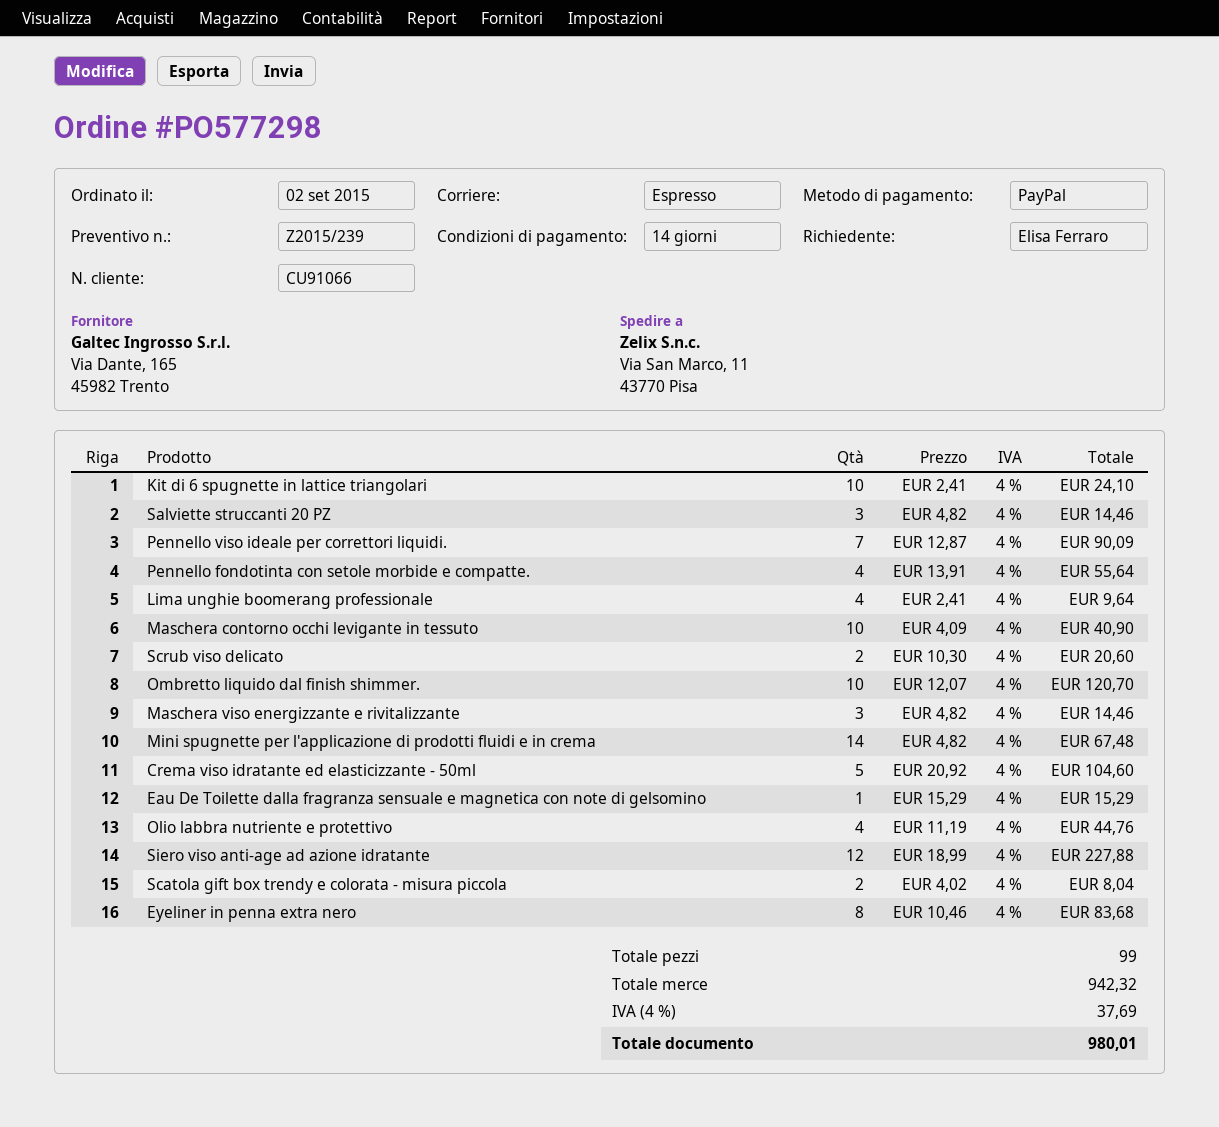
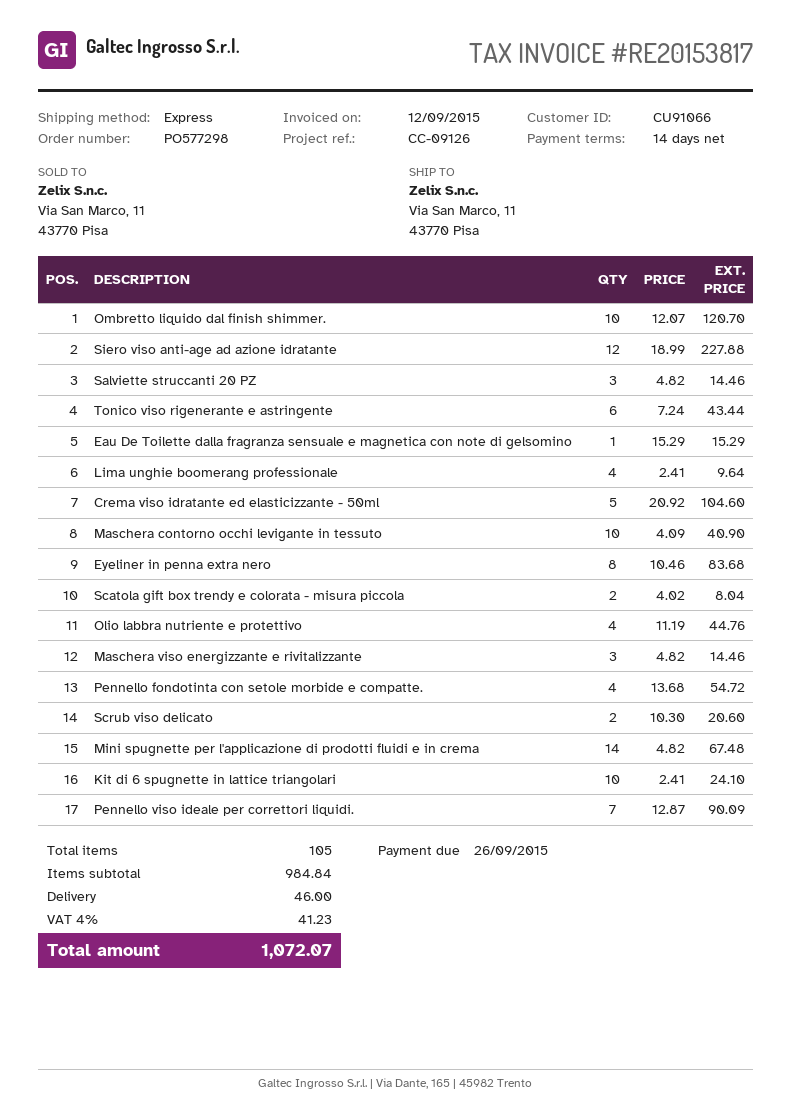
Pennello fondotinta con setole morbide e compatte.: 4 x 13.91 = 55.64 -> 4 x 13.68 = 54.72
Tonico viso rigenerante e astringente: none -> 6 x 7.24 = 43.44
total quantity: 99 -> 105
subtotal: 942.32 -> 984.84
shipping: none -> 46.00
tax: 4% = 37.69 -> 4% = 41.23
total: 980.01 -> 1072.07

